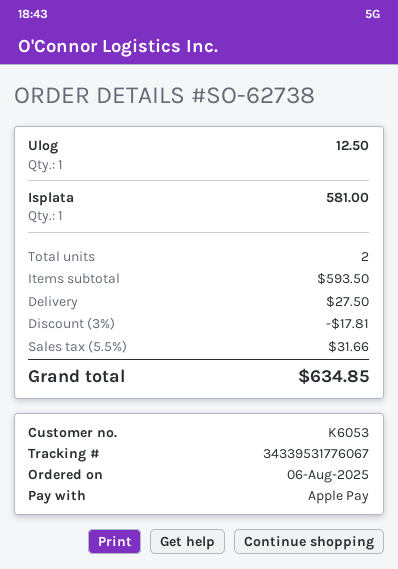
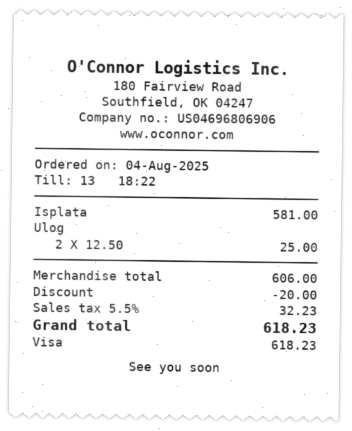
order date: 2025-08-06 -> 2025-08-04
payment method: Apple Pay -> Visa
Ulog: 1 for 12.50 -> 2 for 25.00
subtotal: 593.50 -> 606.00
discount: 17.81 -> 20.00
shipping: 27.50 -> none
tax: 5.5% = 31.66 -> 5.5% = 32.23
total: 634.85 -> 618.23

